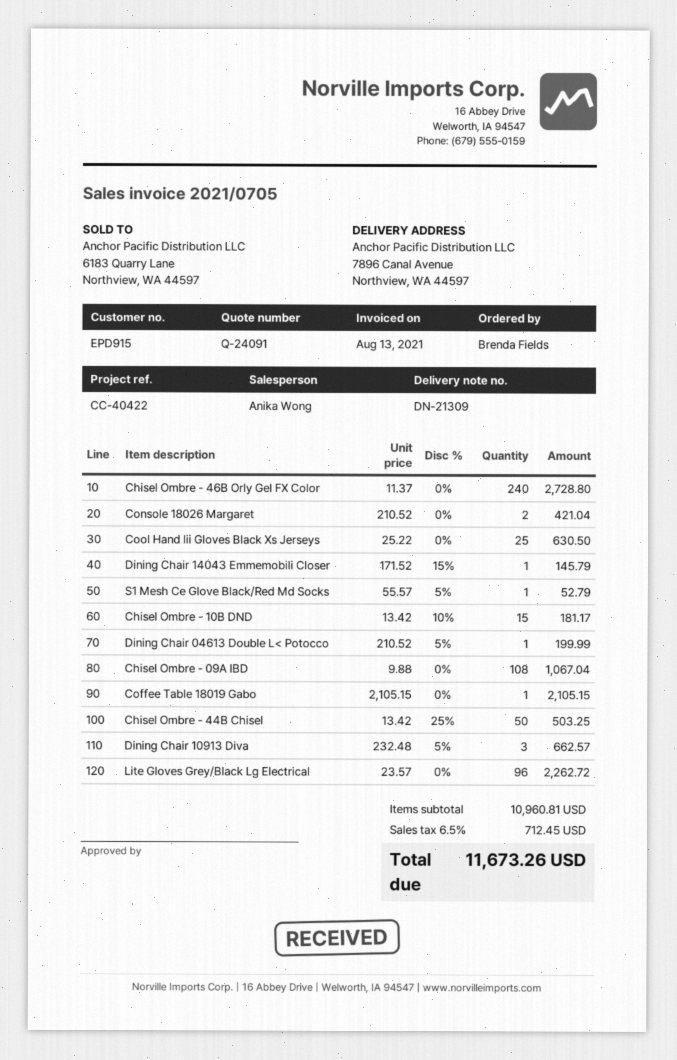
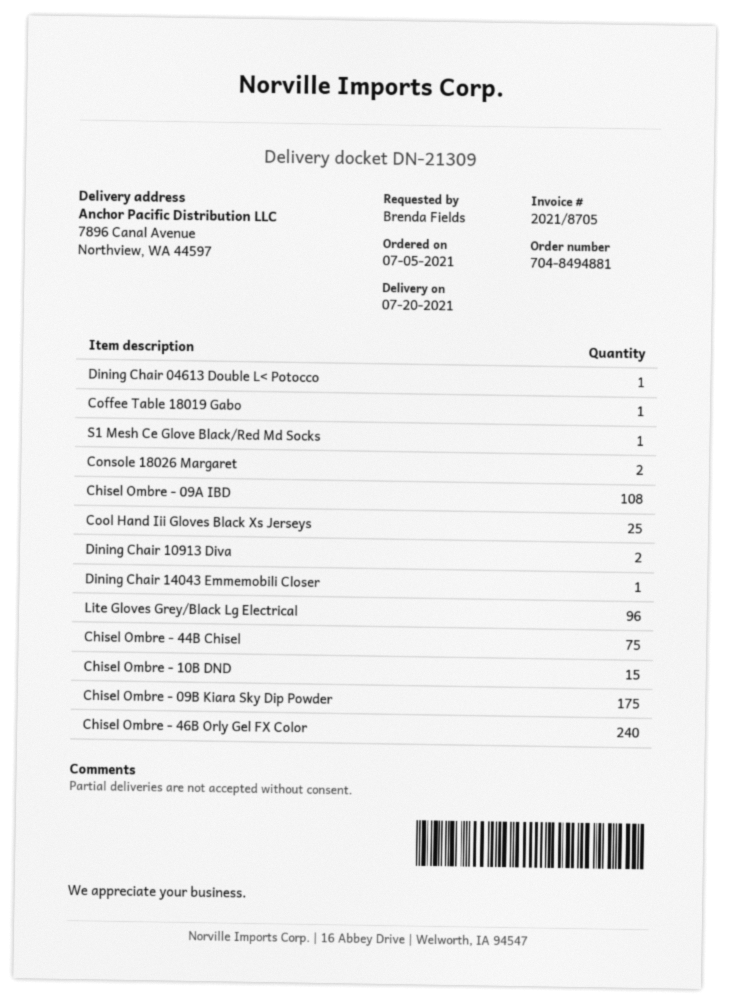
invoice number: 2021/0705 -> 2021/8705
Chisel Ombre - 44B Chisel: 50 -> 75
Dining Chair 10913 Diva: 3 -> 2
Chisel Ombre - 09B Kiara Sky Dip Powder: none -> 175

